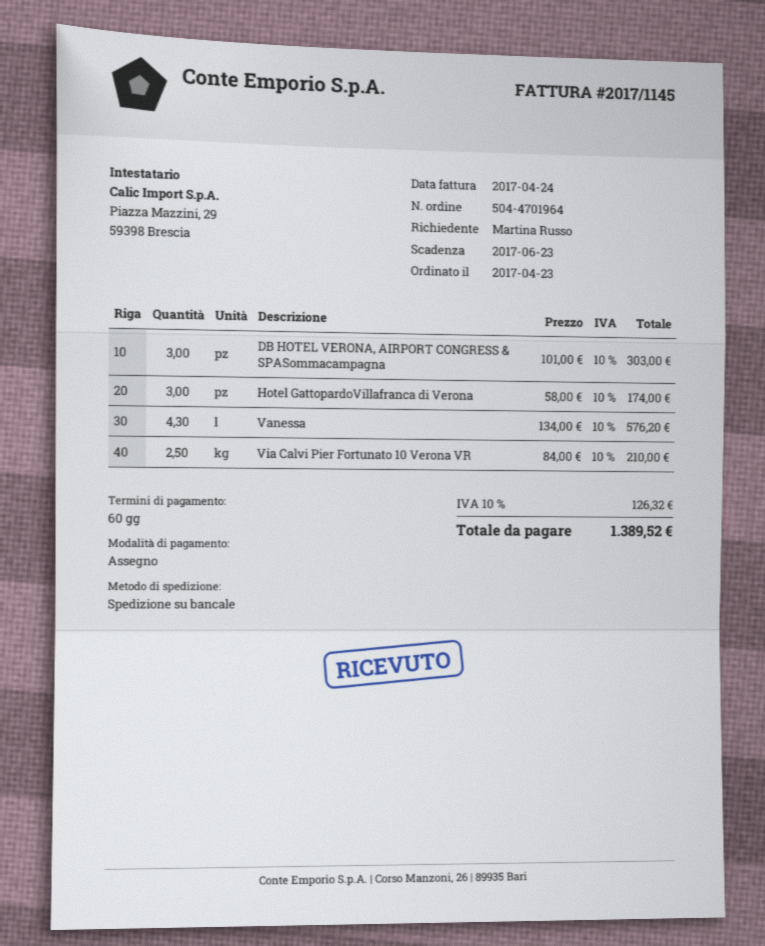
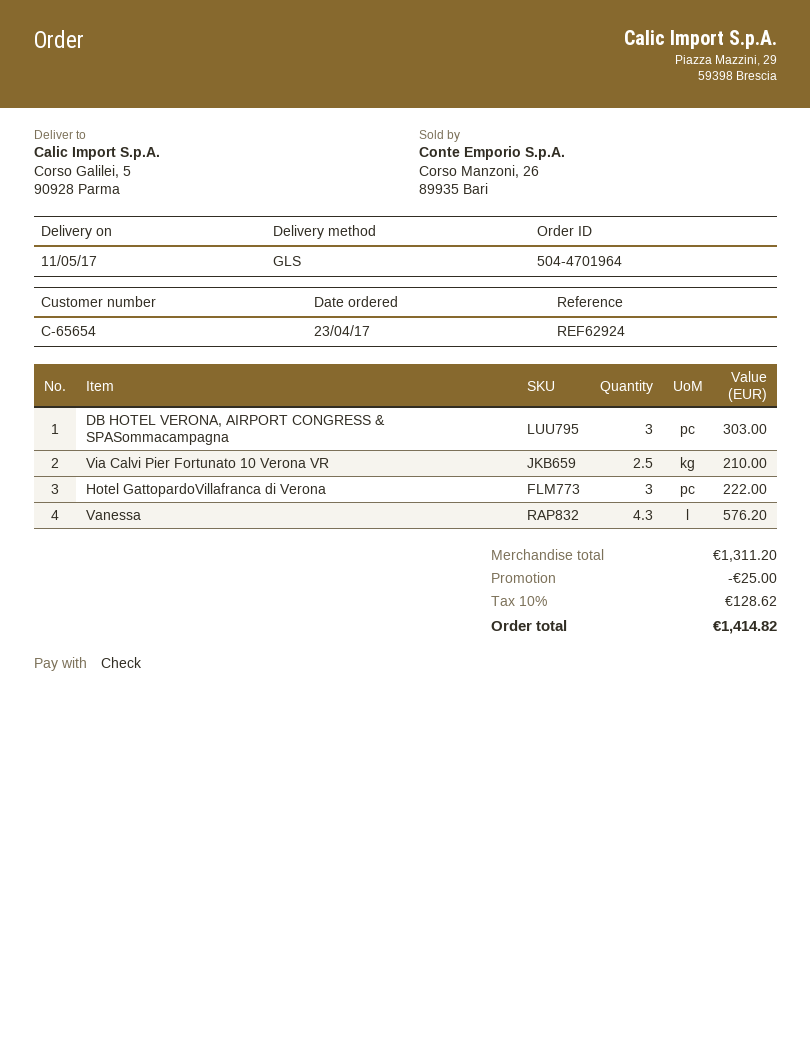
shipping method: pallet freight -> GLS
Hotel GattopardoVillafranca di Verona: 3 for 174.00 -> 3 for 222.00
discount: none -> 25.00
tax: 10% = 126.32 -> 10% = 128.62
total: 1389.52 -> 1414.82

